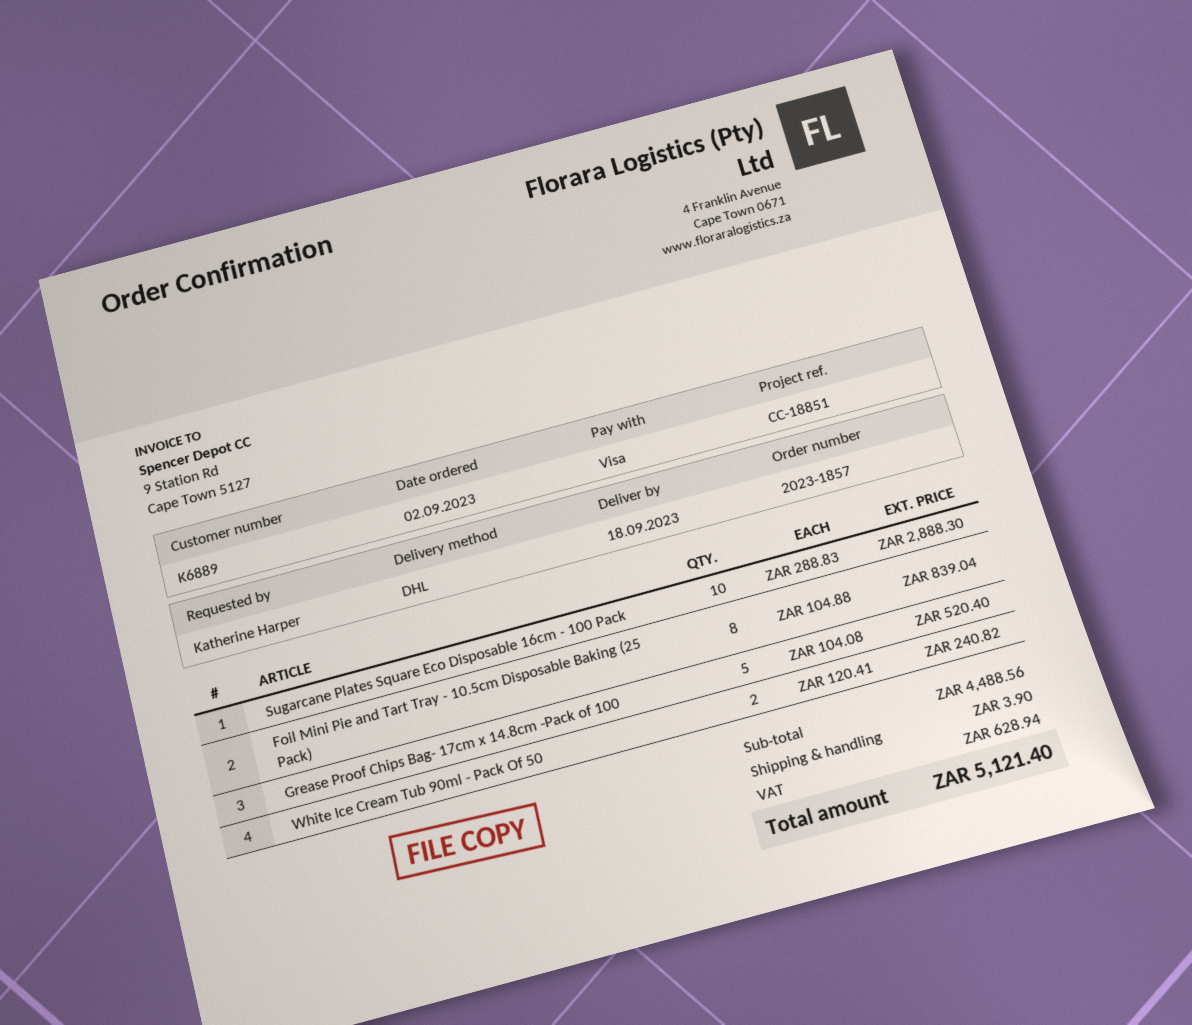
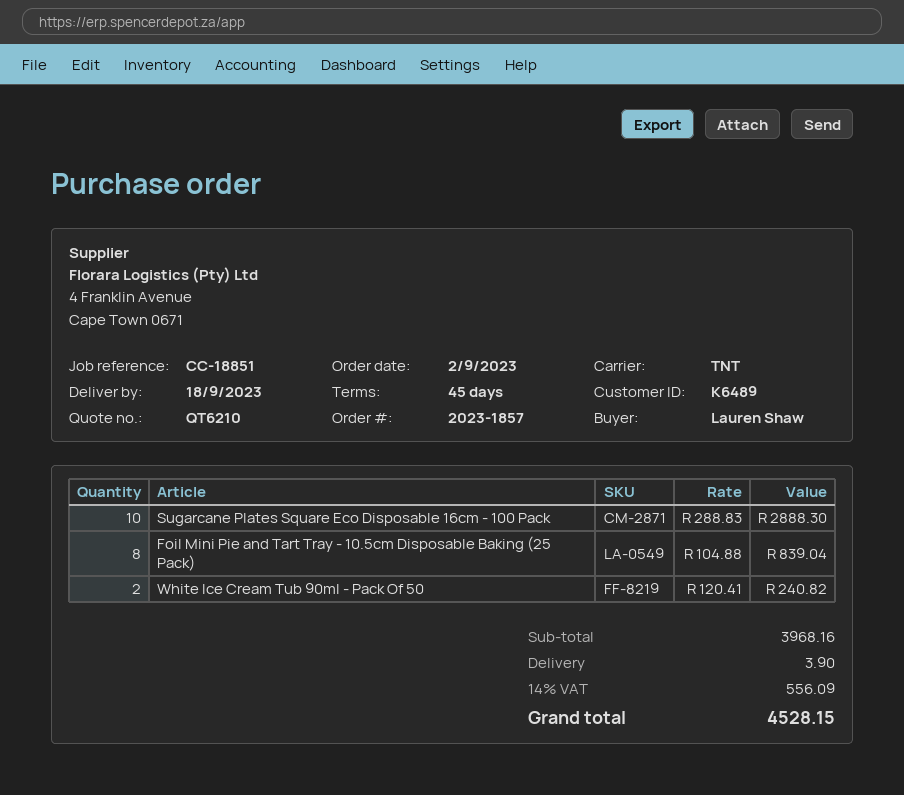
customer number: K6889 -> K6489
ordered by: Katherine Harper -> Lauren Shaw
shipping method: DHL -> TNT
Grease Proof Chips Bag- 17cm x 14.8cm -Pack of 100: 5 x 104.08 = 520.40 -> none
subtotal: 4488.56 -> 3968.16
tax: 628.94 -> 556.09
total: 5121.40 -> 4528.15

